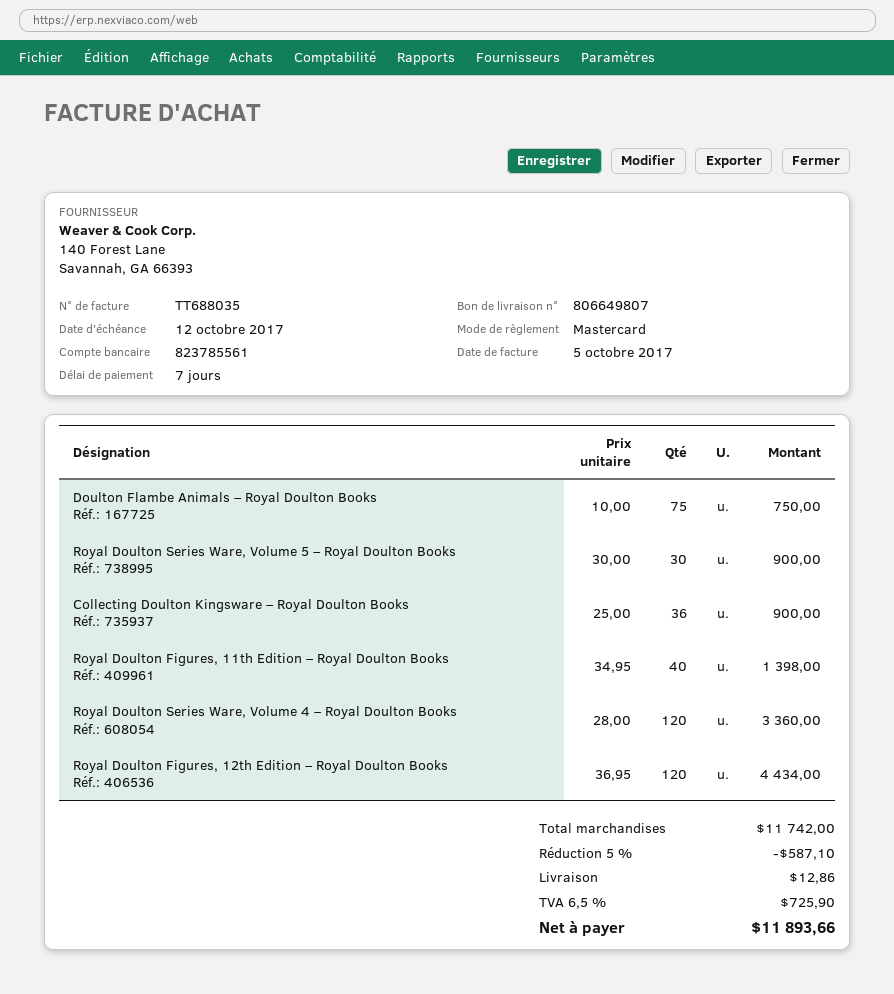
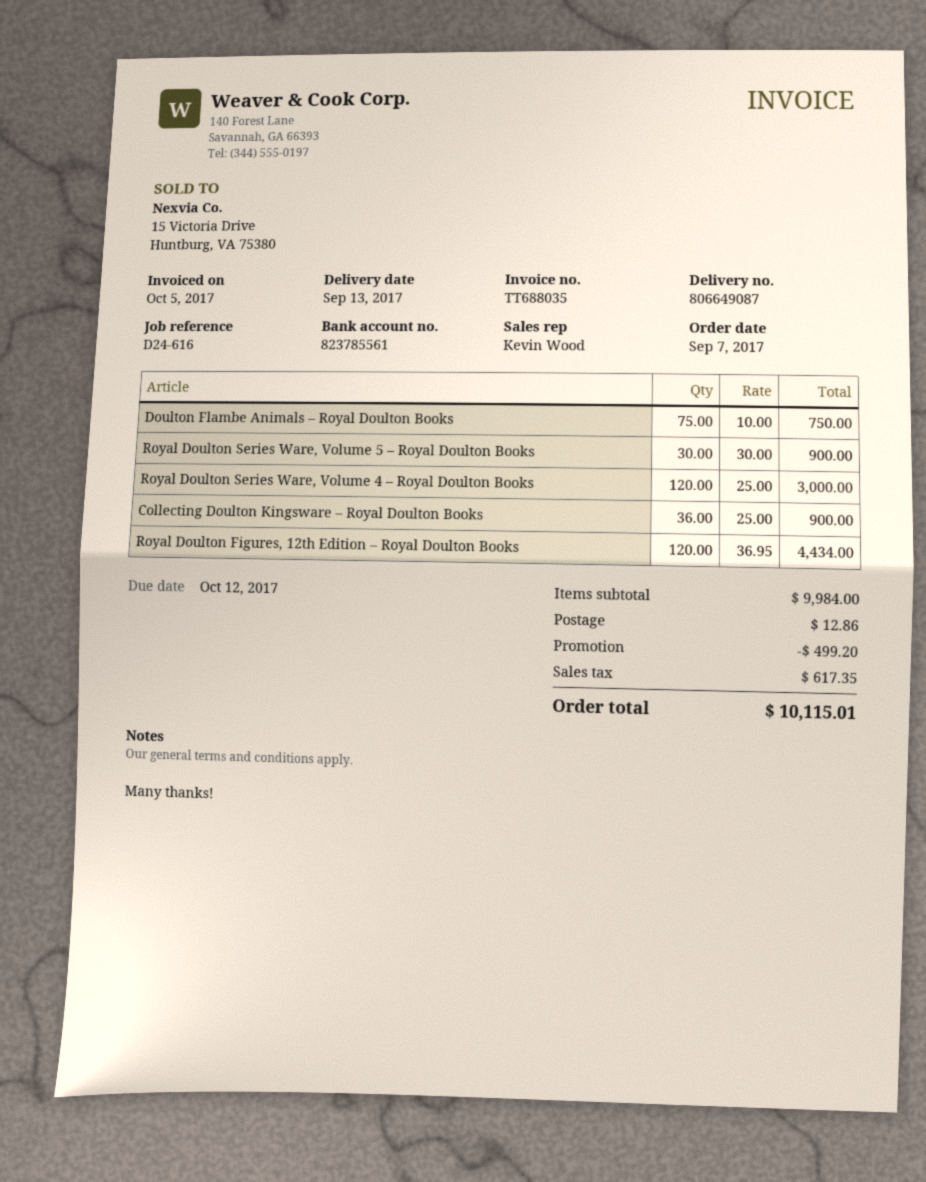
delivery note number: 806649807 -> 806649087
Royal Doulton Figures, 11th Edition – Royal Doulton Books: 40 x 34.95 = 1398.00 -> none
Royal Doulton Series Ware, Volume 4 – Royal Doulton Books: 120 x 28.00 = 3360.00 -> 120 x 25.00 = 3000.00
subtotal: 11742.00 -> 9984.00
discount: 587.10 -> 499.20
tax: 725.90 -> 617.35
total: 11893.66 -> 10115.01

